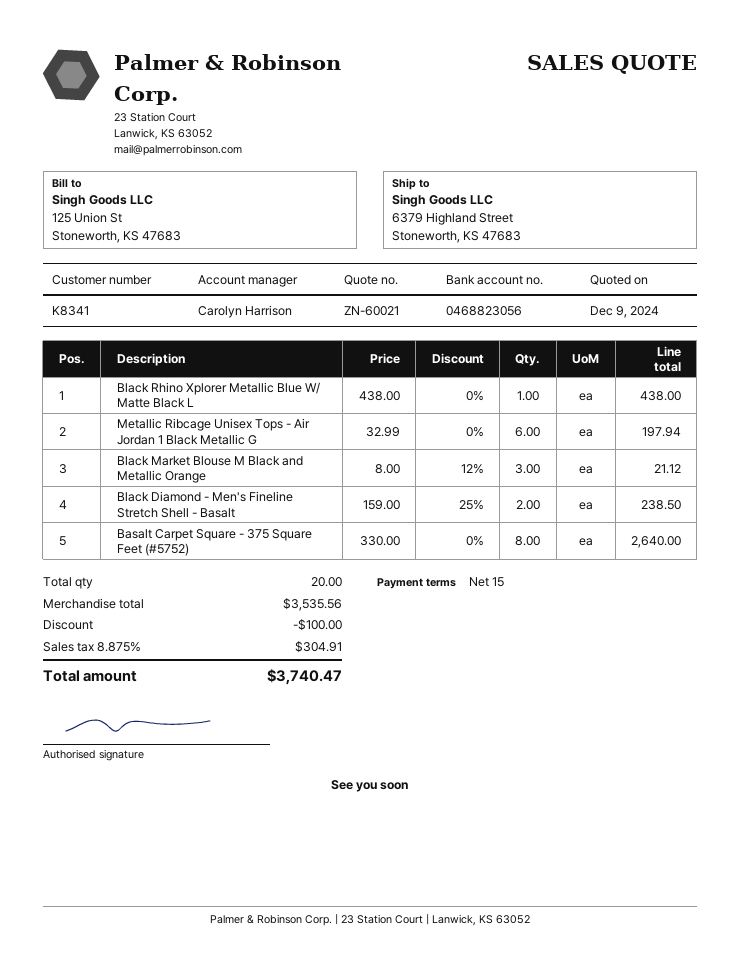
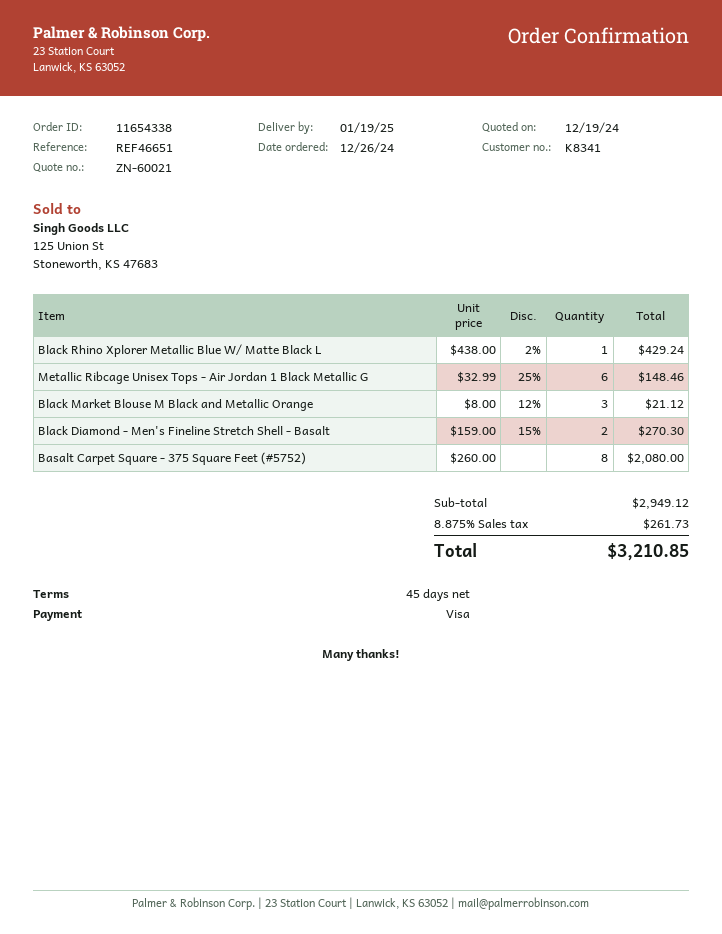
quote date: 2024-12-09 -> 2024-12-19
payment terms: 15 days -> 45 days
Black Rhino Xplorer Metallic Blue W/ Matte Black L: 1 x 438.00 = 438.00 -> 1 x 438.00 - 2% = 429.24
Metallic Ribcage Unisex Tops - Air Jordan 1 Black Metallic G: 6 x 32.99 = 197.94 -> 6 x 32.99 - 25% = 148.46
Black Diamond - Men's Fineline Stretch Shell - Basalt: 2 x 159.00 - 25% = 238.50 -> 2 x 159.00 - 15% = 270.30
Basalt Carpet Square - 375 Square Feet (#5752): 8 x 330.00 = 2640.00 -> 8 x 260.00 = 2080.00
subtotal: 3535.56 -> 2949.12
discount: 100.00 -> none
tax: 8.875% = 304.91 -> 8.875% = 261.73
total: 3740.47 -> 3210.85

